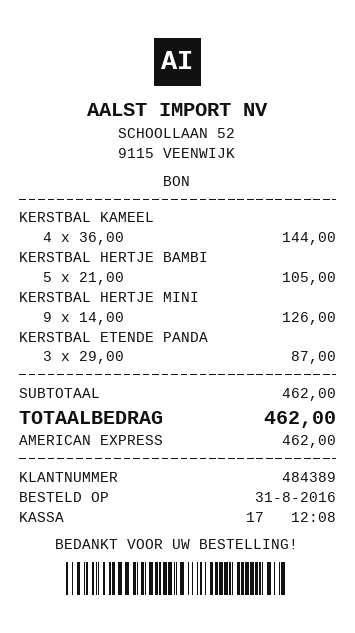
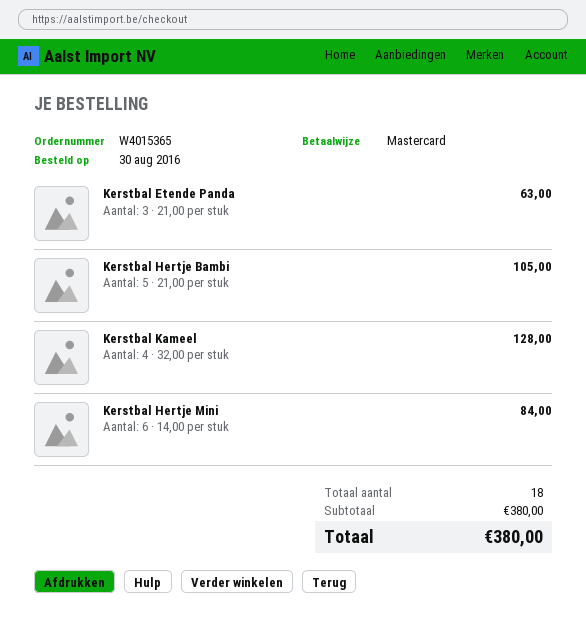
order date: 2016-08-31 -> 2016-08-30
payment method: American Express -> Mastercard
KERSTBAL KAMEEL: 4 x 36.00 = 144.00 -> 4 x 32.00 = 128.00
KERSTBAL HERTJE MINI: 9 x 14.00 = 126.00 -> 6 x 14.00 = 84.00
KERSTBAL ETENDE PANDA: 3 x 29.00 = 87.00 -> 3 x 21.00 = 63.00
subtotal: 462.00 -> 380.00
total: 462.00 -> 380.00

